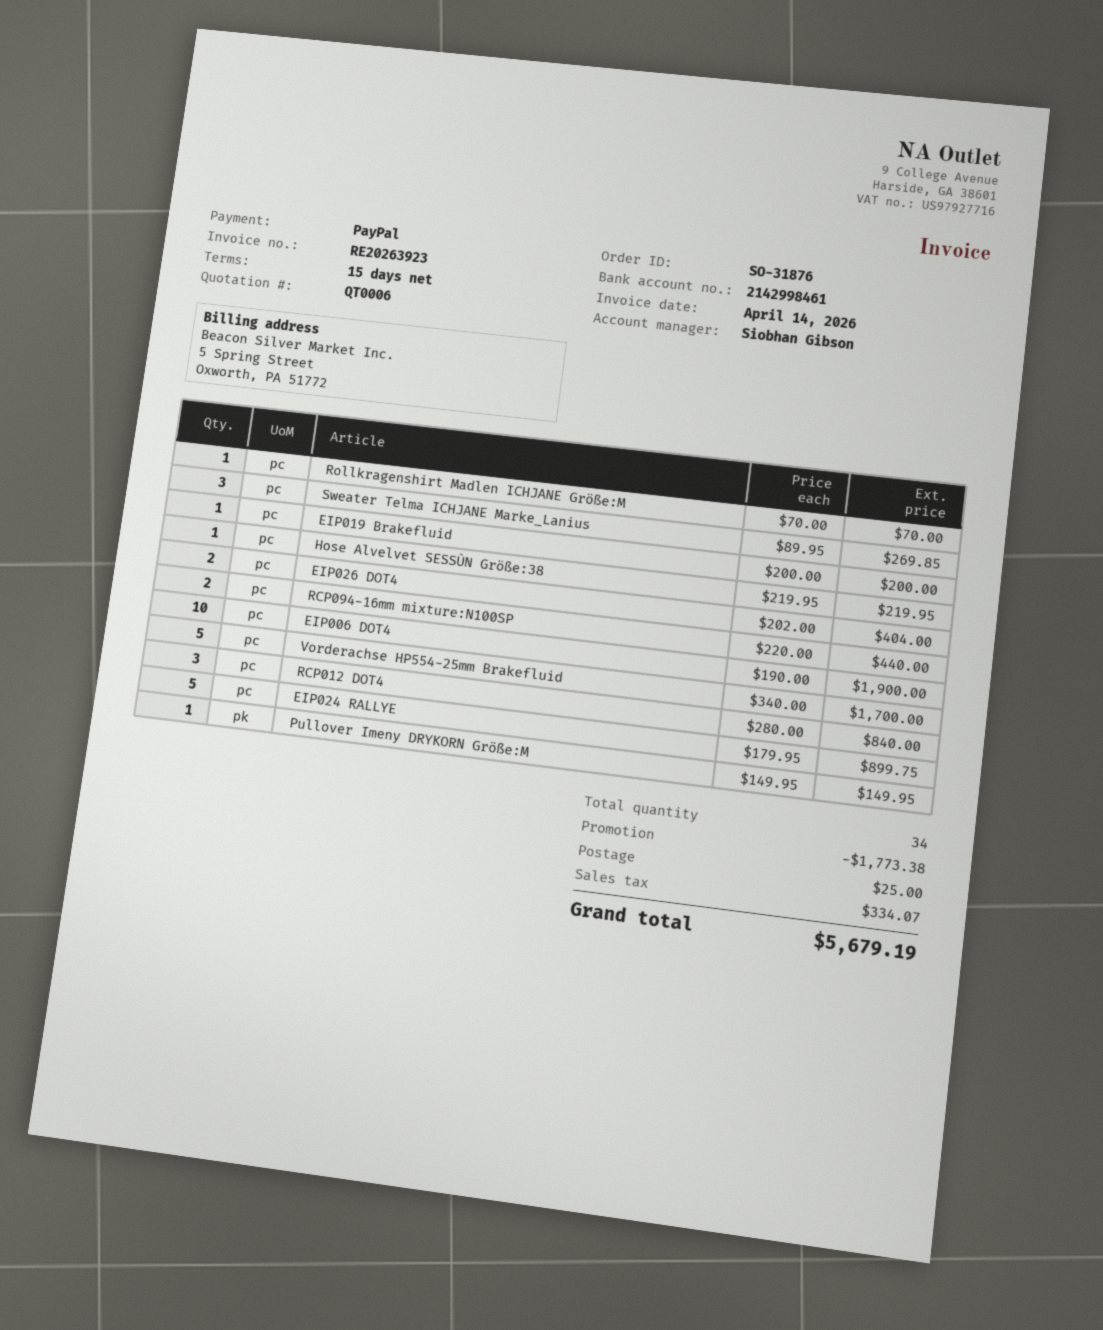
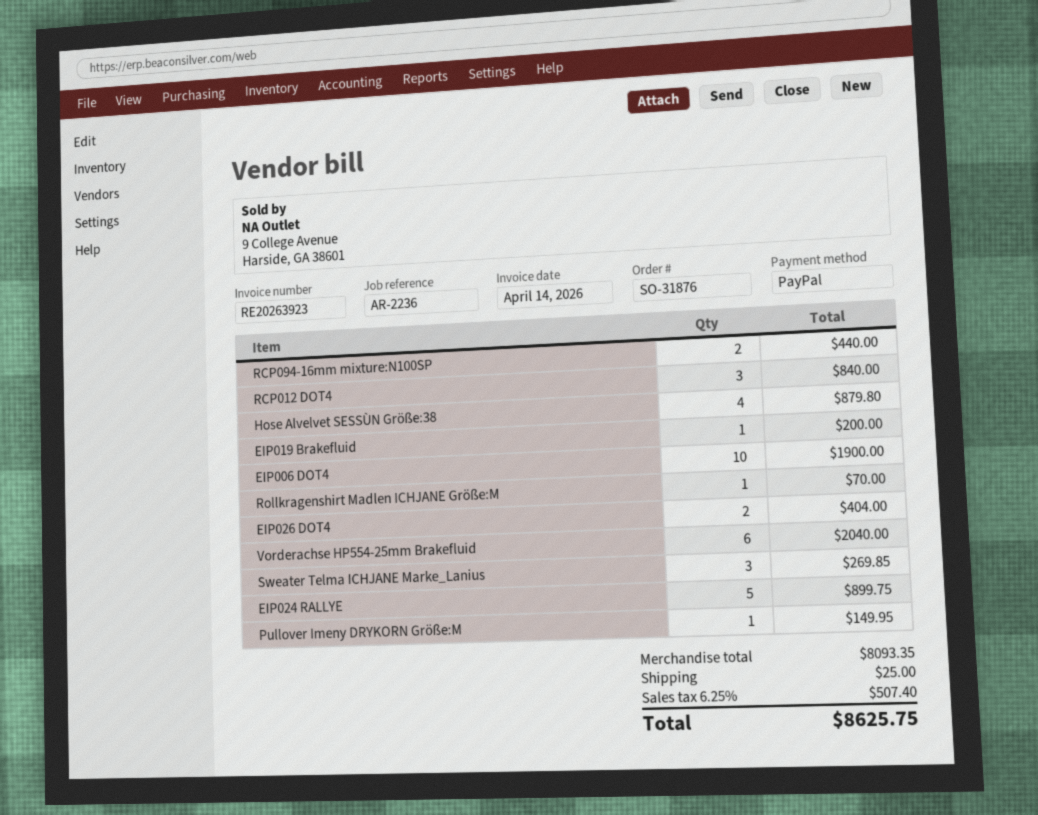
Hose Alvelvet SESSÙN Größe:38: 1 for 219.95 -> 4 for 879.80
Vorderachse HP554-25mm Brakefluid: 5 for 1700.00 -> 6 for 2040.00
discount: 1773.38 -> none
tax: 334.07 -> 507.40
total: 5679.19 -> 8625.75

